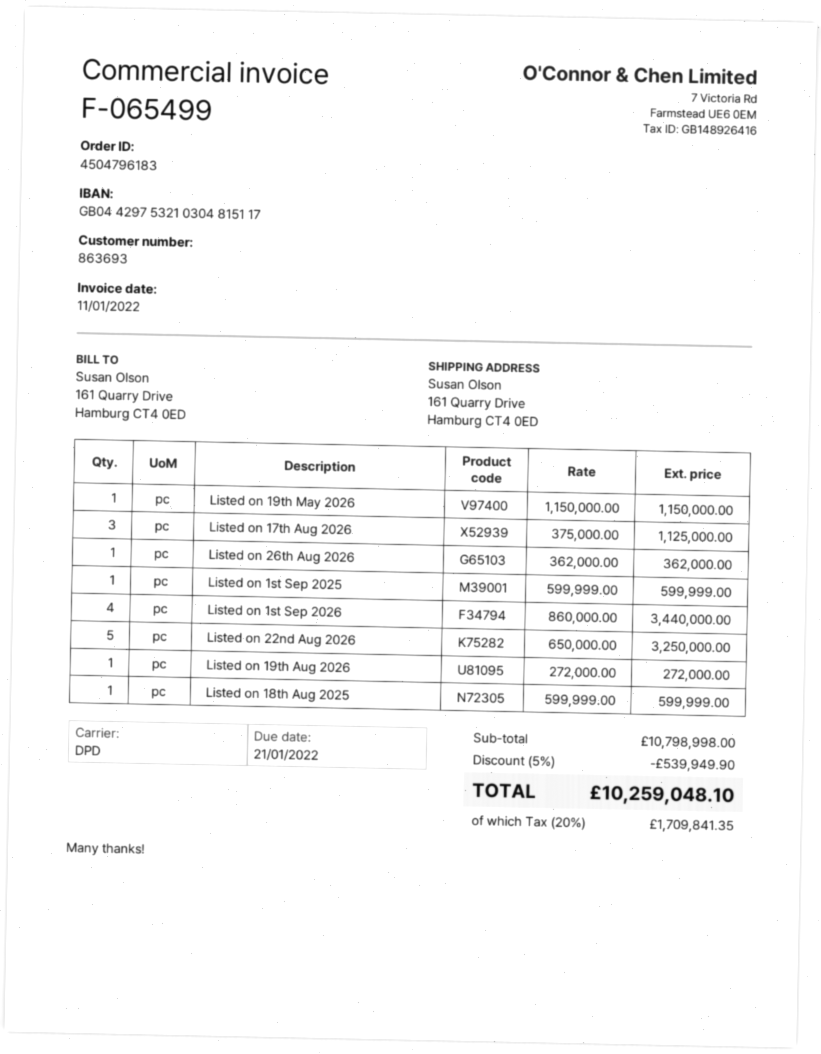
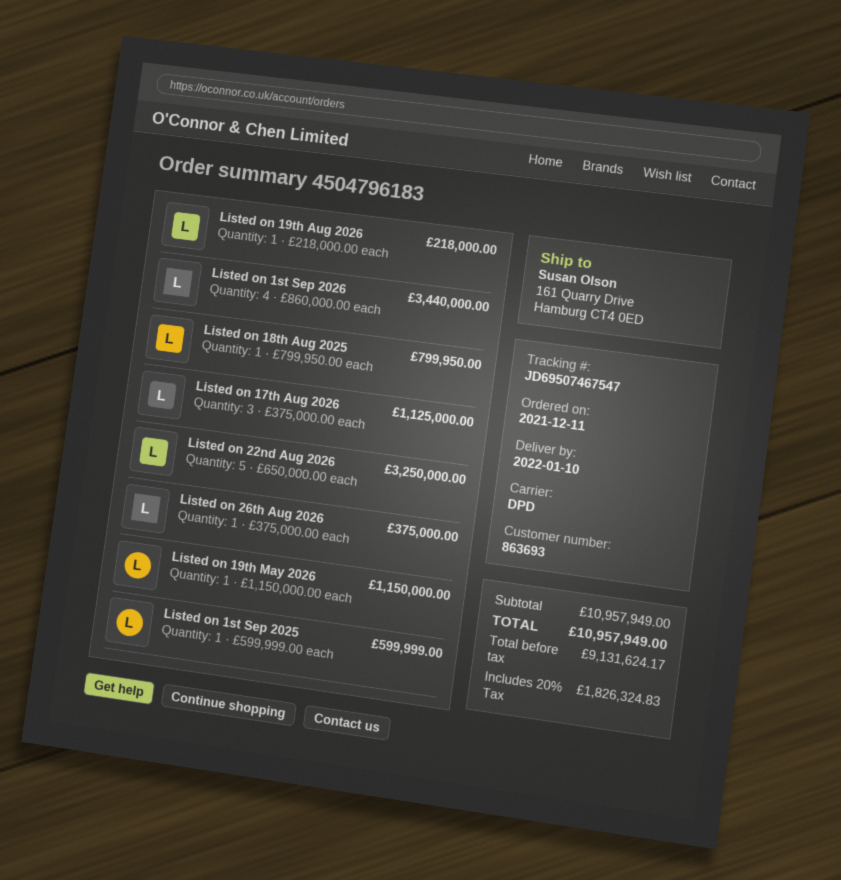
Listed on 26th Aug 2026: 1 x 362000.00 = 362000.00 -> 1 x 375000.00 = 375000.00
Listed on 19th Aug 2026: 1 x 272000.00 = 272000.00 -> 1 x 218000.00 = 218000.00
Listed on 18th Aug 2025: 1 x 599999.00 = 599999.00 -> 1 x 799950.00 = 799950.00
subtotal: 10798998.00 -> 10957949.00
discount: 5% = 539949.90 -> none
tax: 20% = 1709841.35 -> 20% = 1826324.83
total: 10259048.10 -> 10957949.00

